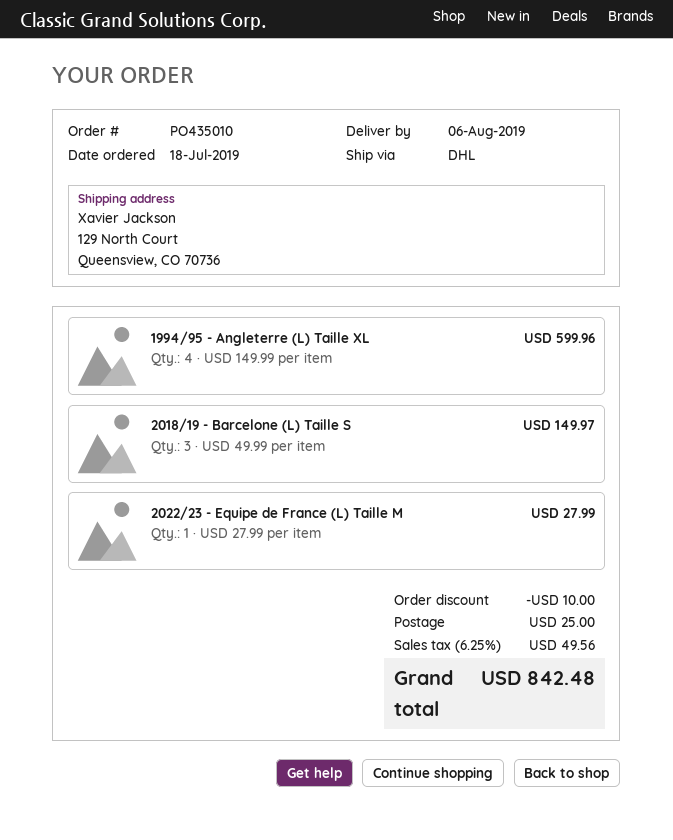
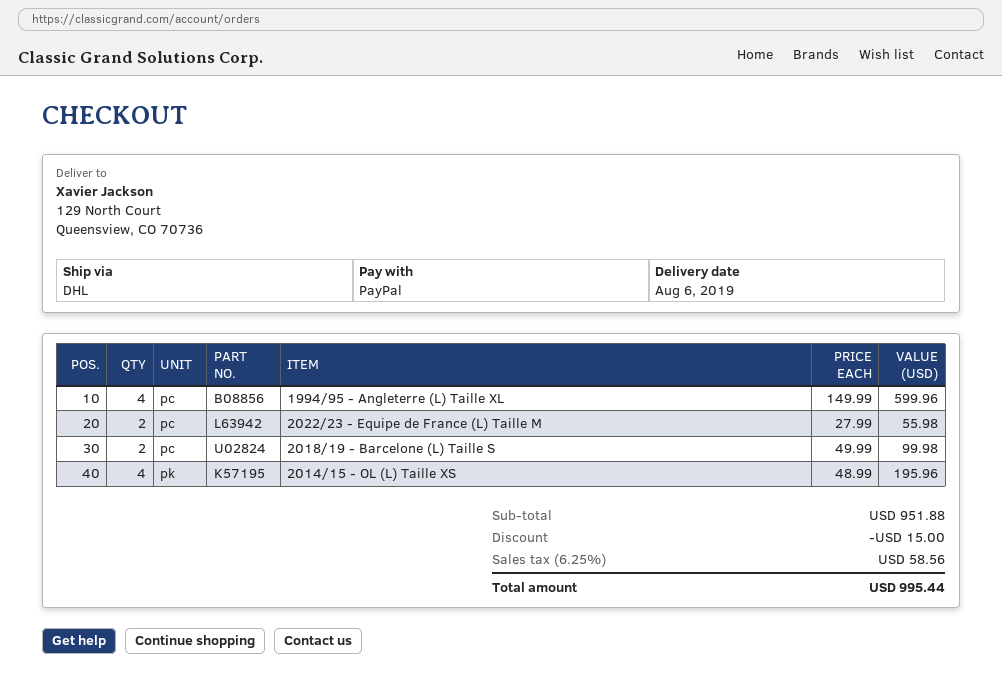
2018/19 - Barcelone (L) Taille S: 3 x 49.99 = 149.97 -> 2 x 49.99 = 99.98
2022/23 - Equipe de France (L) Taille M: 1 x 27.99 = 27.99 -> 2 x 27.99 = 55.98
2014/15 - OL (L) Taille XS: none -> 4 x 48.99 = 195.96
discount: 10.00 -> 15.00
shipping: 25.00 -> none
tax: 6.25% = 49.56 -> 6.25% = 58.56
total: 842.48 -> 995.44

